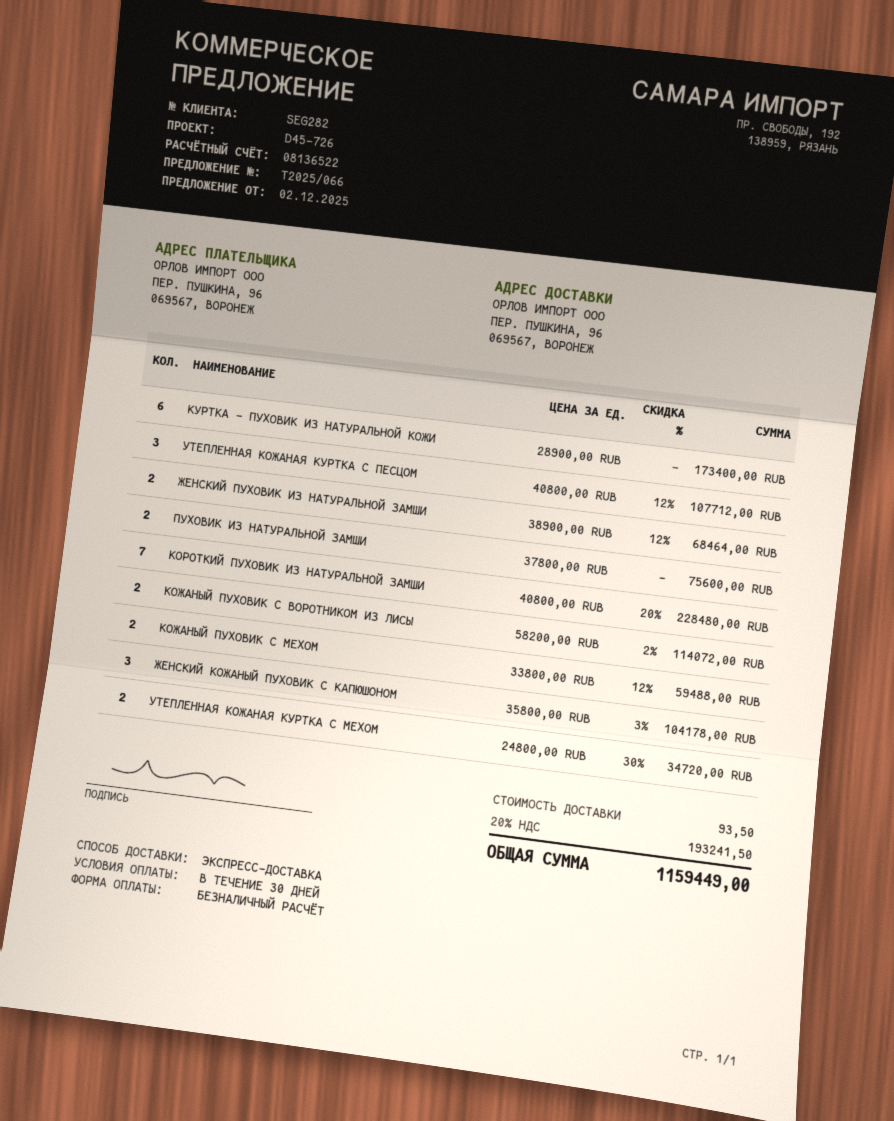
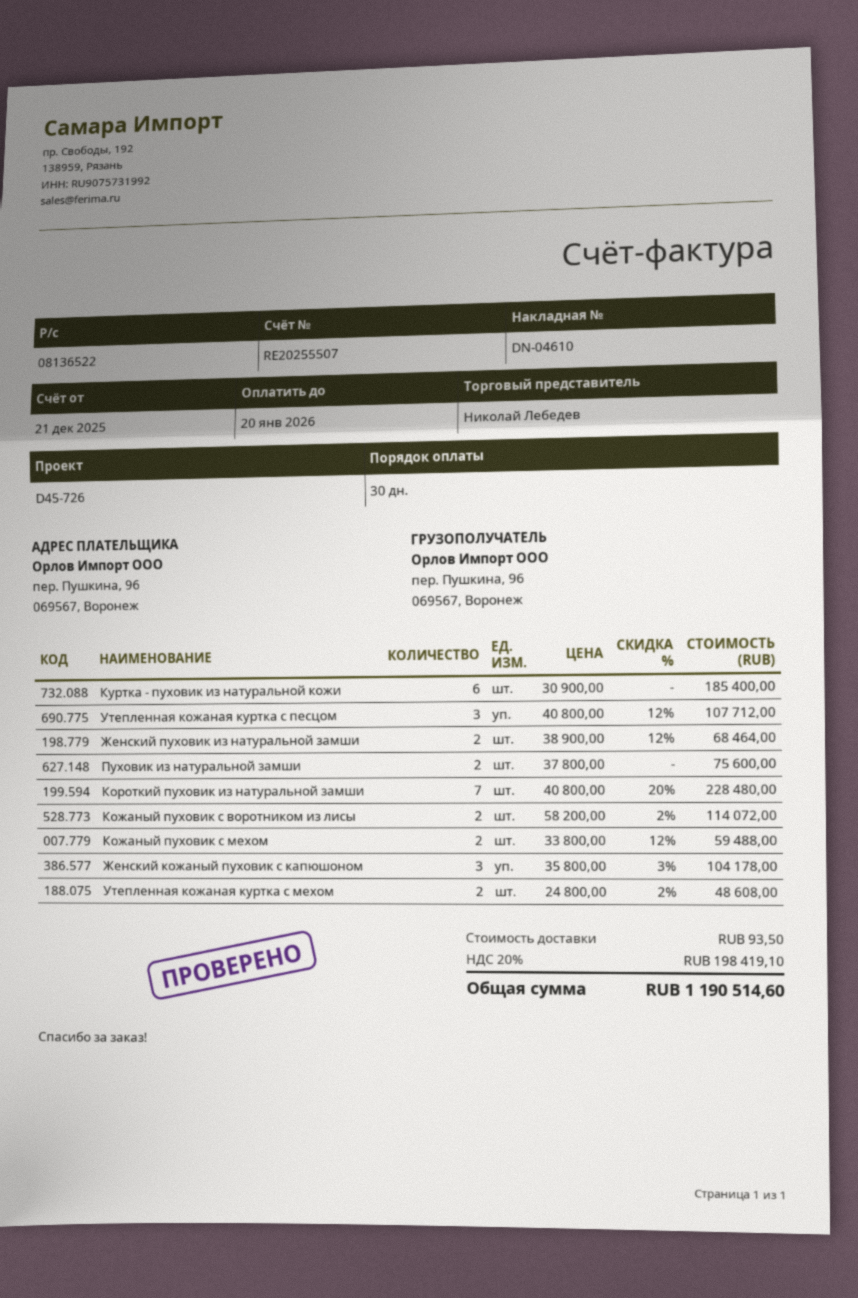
КУРТКА - ПУХОВИК ИЗ НАТУРАЛЬНОЙ КОЖИ: 6 x 28900.00 = 173400.00 -> 6 x 30900.00 = 185400.00
УТЕПЛЕННАЯ КОЖАНАЯ КУРТКА С МЕХОМ: 2 x 24800.00 - 30% = 34720.00 -> 2 x 24800.00 - 2% = 48608.00
tax: 20% = 193241.50 -> 20% = 198419.10
total: 1159449.00 -> 1190514.60

